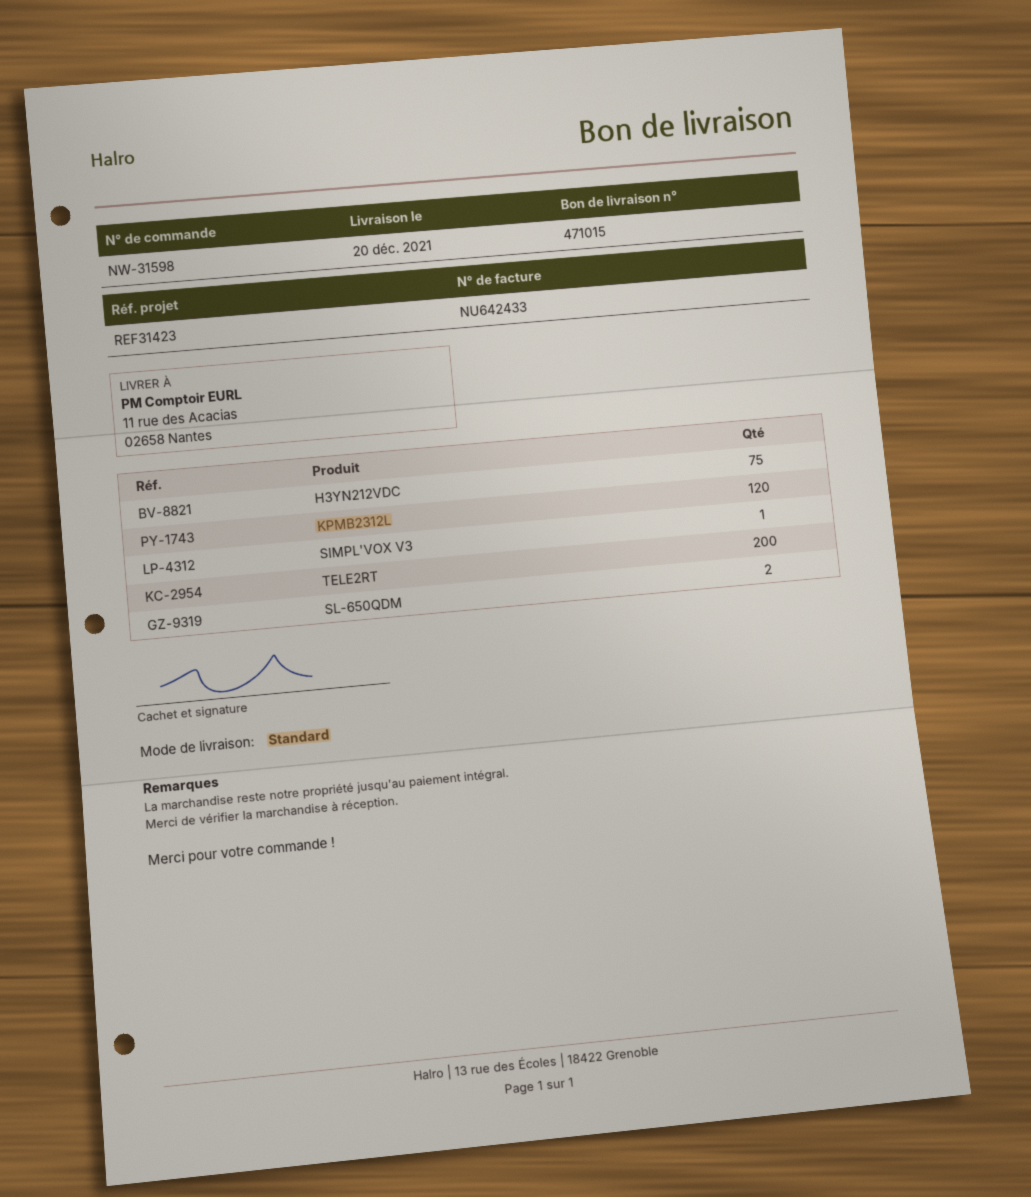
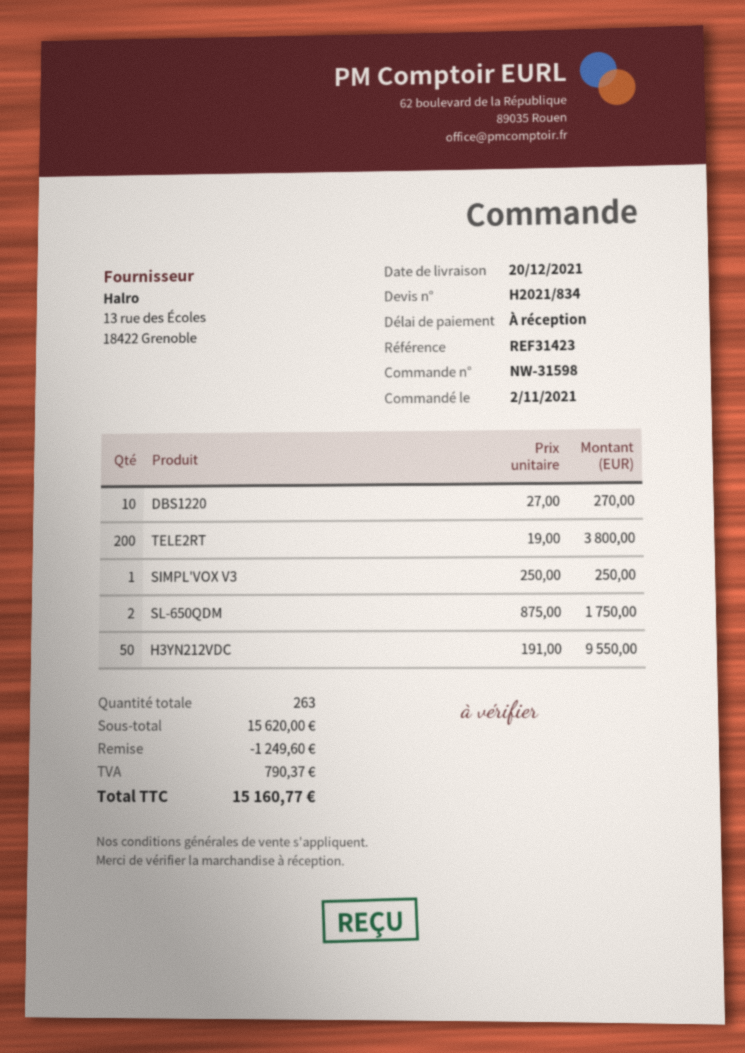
H3YN212VDC: 75 -> 50
KPMB2312L: 120 -> none
DBS1220: none -> 10

